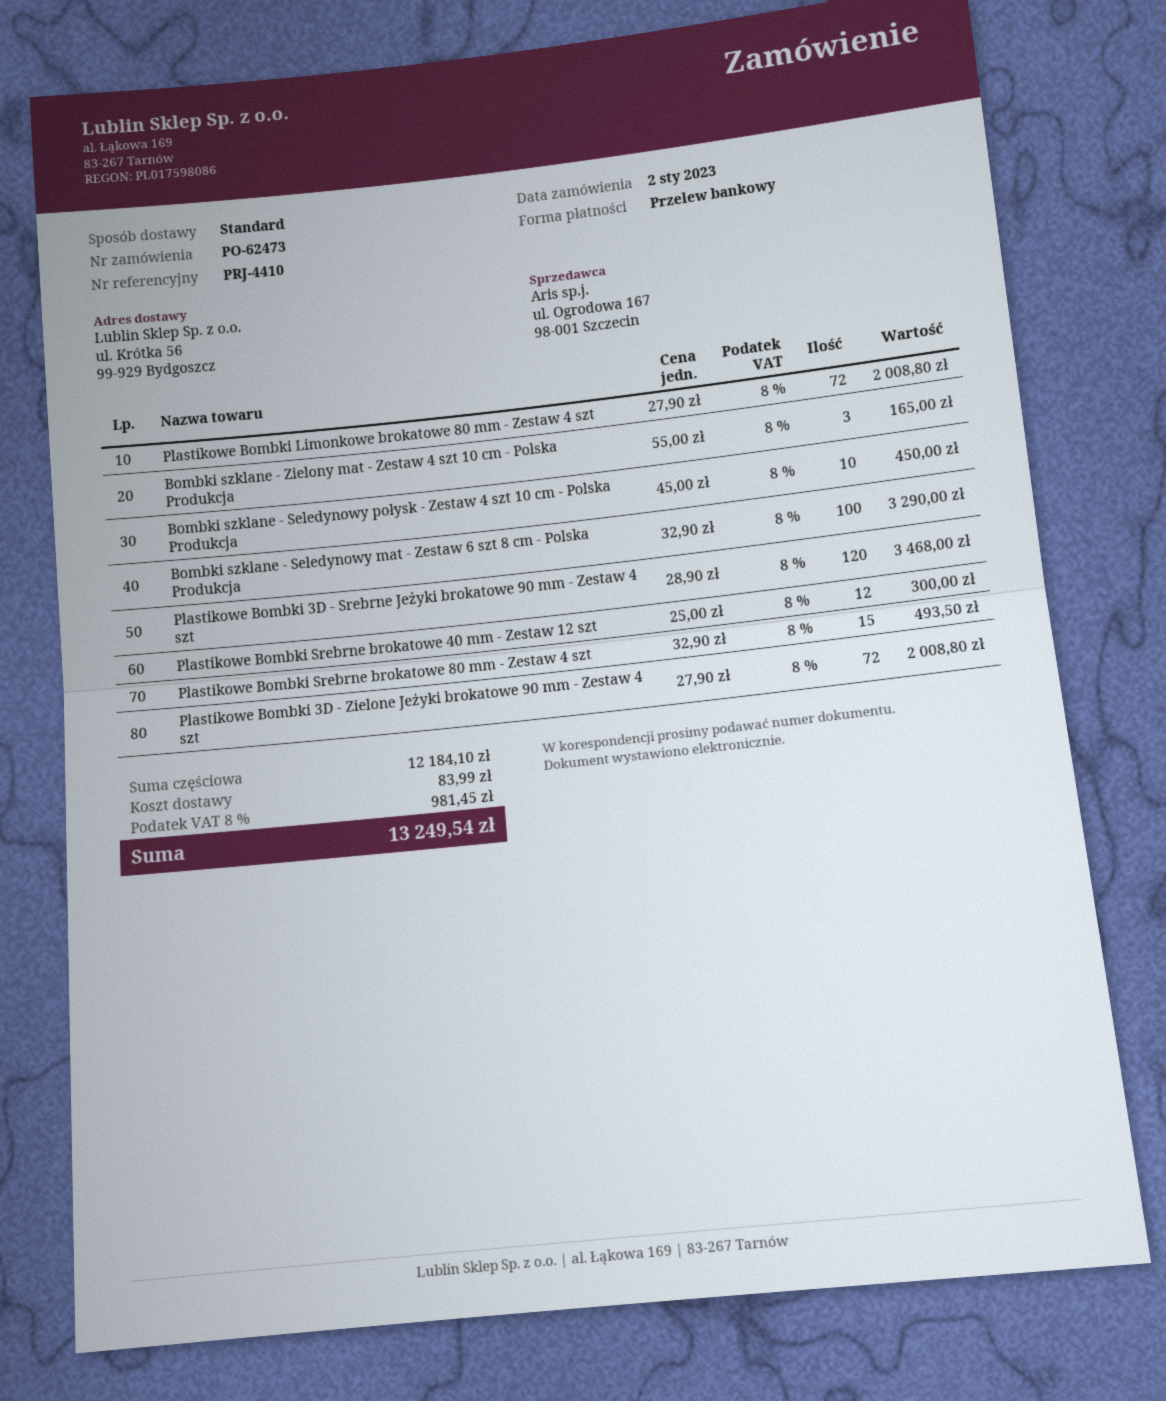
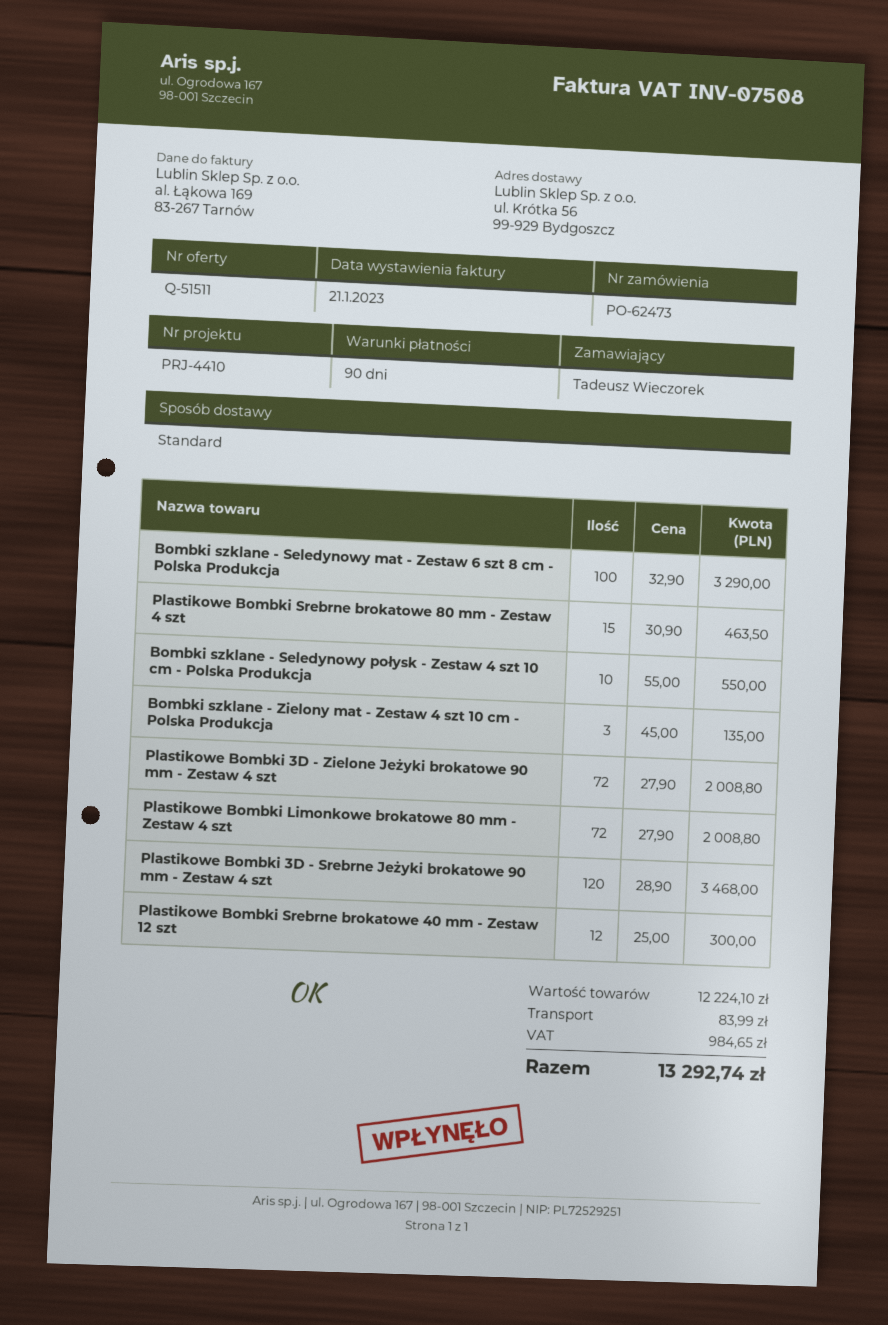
Bombki szklane - Zielony mat - Zestaw 4 szt 10 cm - Polska Produkcja: 3 x 55.00 = 165.00 -> 3 x 45.00 = 135.00
Bombki szklane - Seledynowy połysk - Zestaw 4 szt 10 cm - Polska Produkcja: 10 x 45.00 = 450.00 -> 10 x 55.00 = 550.00
Plastikowe Bombki Srebrne brokatowe 80 mm - Zestaw 4 szt: 15 x 32.90 = 493.50 -> 15 x 30.90 = 463.50
subtotal: 12184.10 -> 12224.10
tax: 981.45 -> 984.65
total: 13249.54 -> 13292.74

